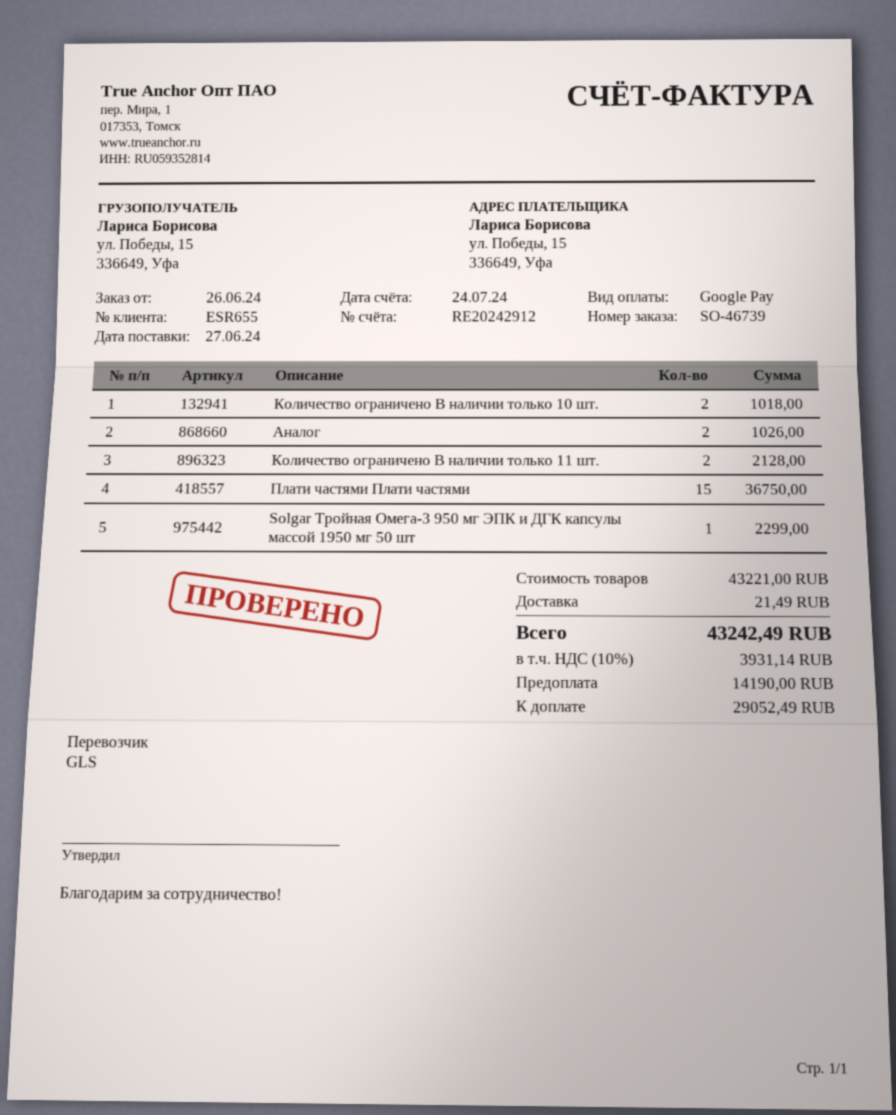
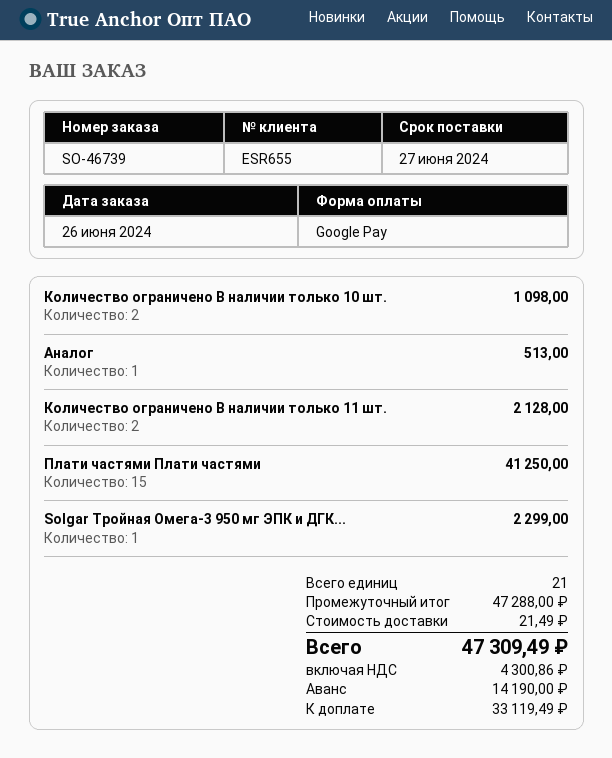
Количество ограничено В наличии только 10 шт.: 2 for 1018.00 -> 2 for 1098.00
Аналог: 2 for 1026.00 -> 1 for 513.00
Плати частями Плати частями: 15 for 36750.00 -> 15 for 41250.00
subtotal: 43221.00 -> 47288.00
tax: 3931.14 -> 4300.86
total: 43242.49 -> 47309.49
balance: 29052.49 -> 33119.49

